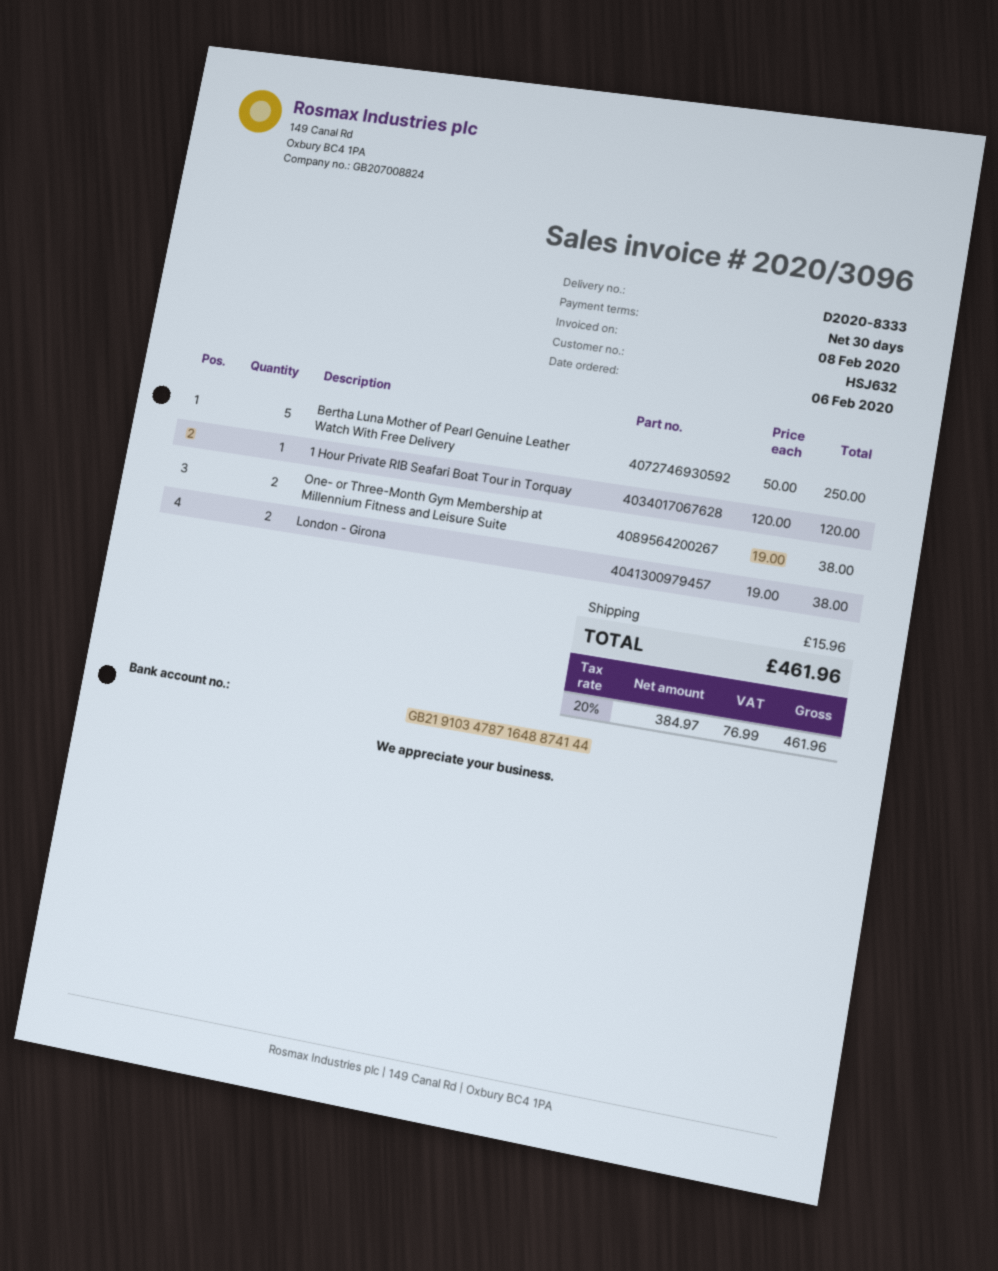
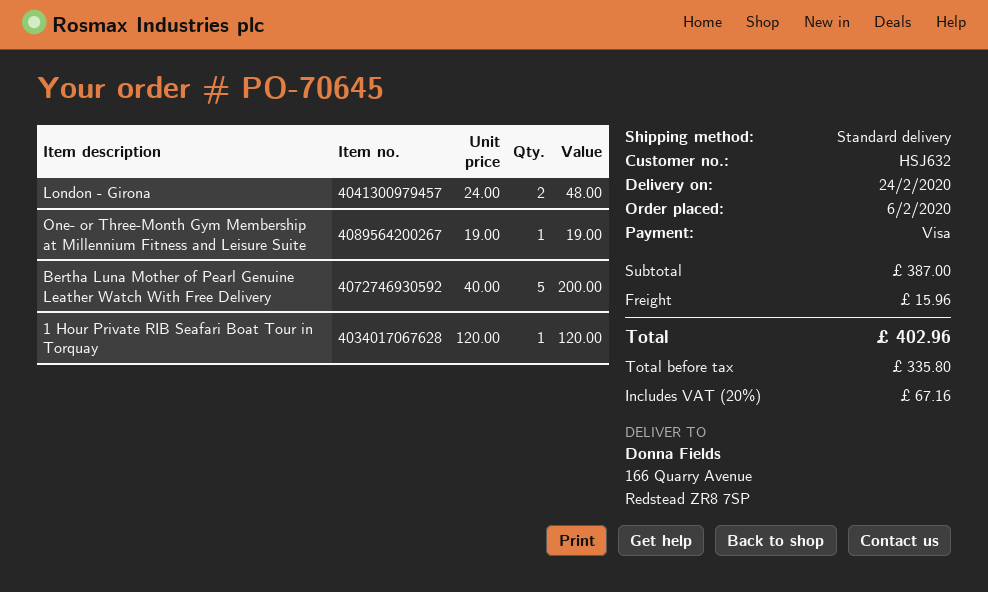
Bertha Luna Mother of Pearl Genuine Leather Watch With Free Delivery: 5 x 50.00 = 250.00 -> 5 x 40.00 = 200.00
One- or Three-Month Gym Membership at Millennium Fitness and Leisure Suite: 2 x 19.00 = 38.00 -> 1 x 19.00 = 19.00
London - Girona: 2 x 19.00 = 38.00 -> 2 x 24.00 = 48.00
net: 384.97 -> 335.80
tax: 20% = 76.99 -> 20% = 67.16
total: 461.96 -> 402.96

